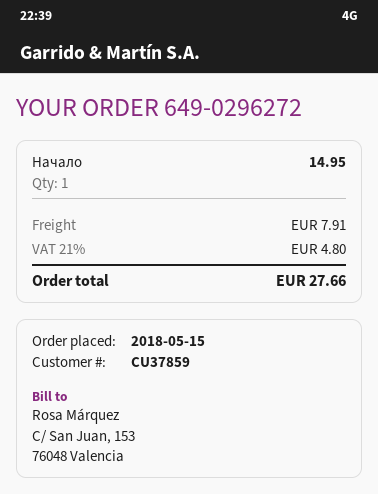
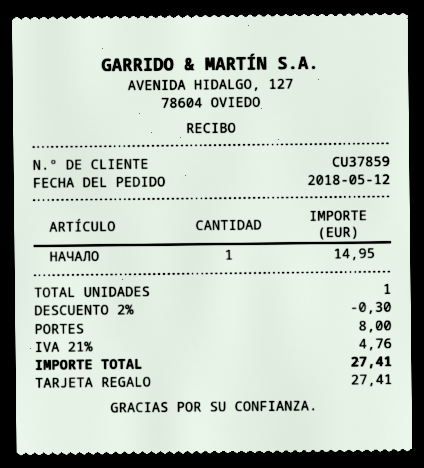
order date: 2018-05-15 -> 2018-05-12
discount: none -> 2% = 0.30
shipping: 7.91 -> 8.00
tax: 21% = 4.80 -> 21% = 4.76
total: 27.66 -> 27.41

